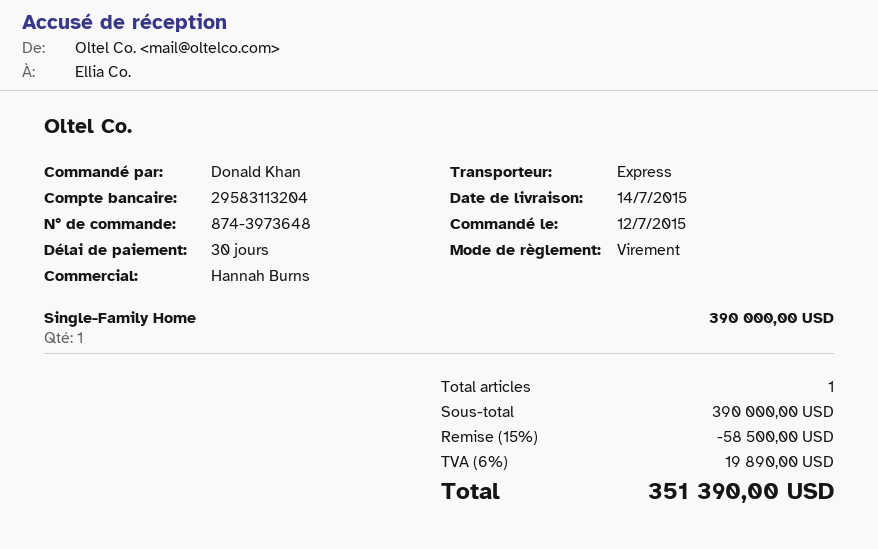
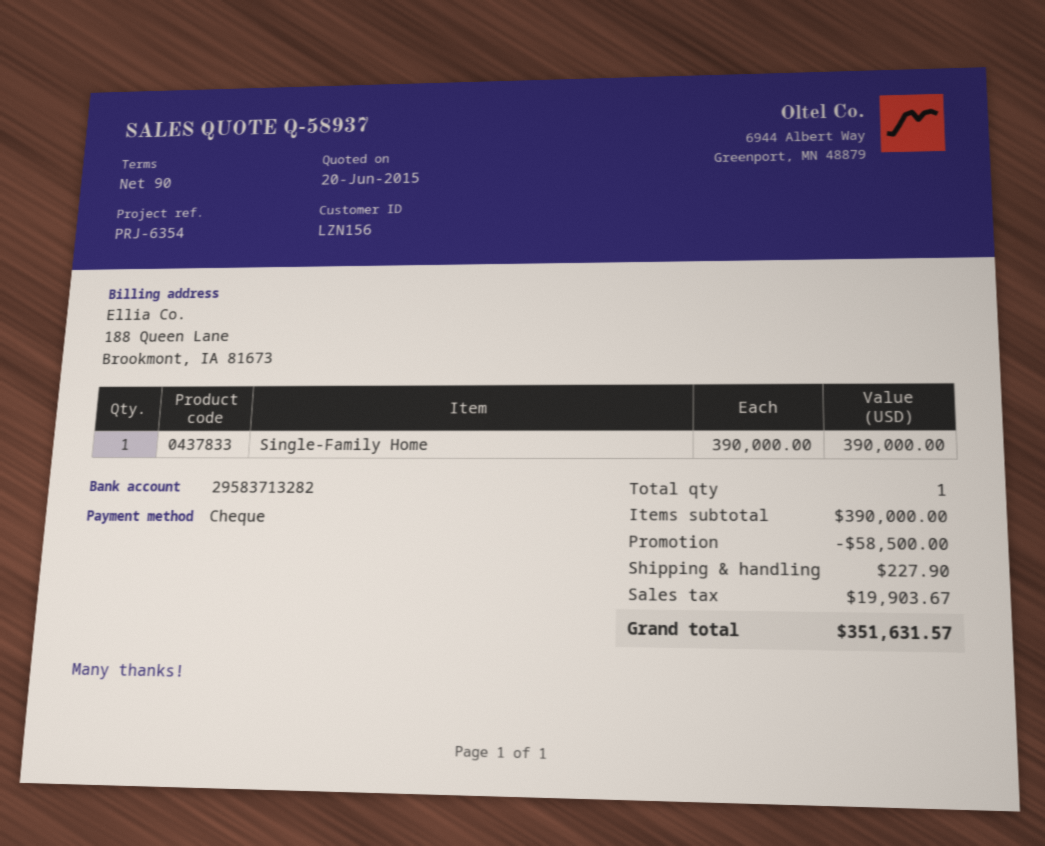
payment terms: 30 days -> 90 days
payment method: bank transfer -> cheque
bank account: 29583113204 -> 29583713282
shipping: none -> 227.90
tax: 19890.00 -> 19903.67
total: 351390.00 -> 351631.57

